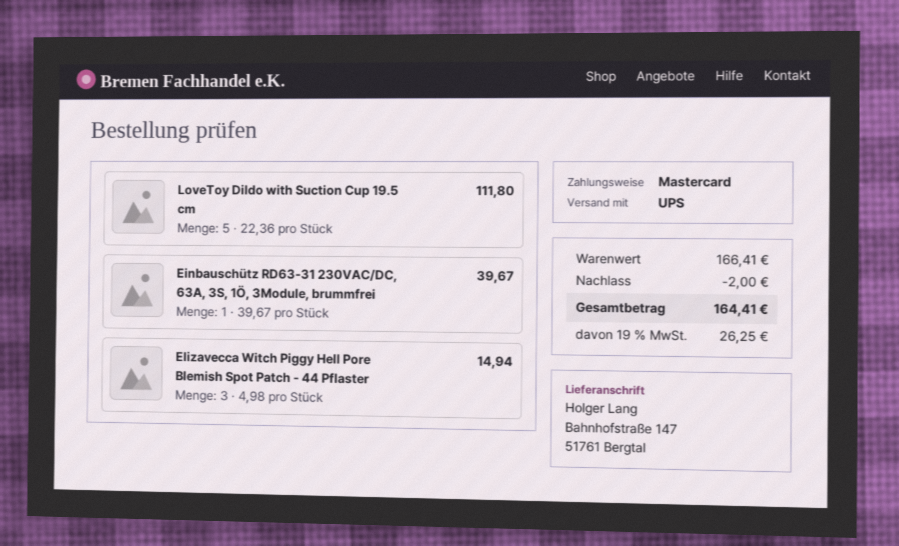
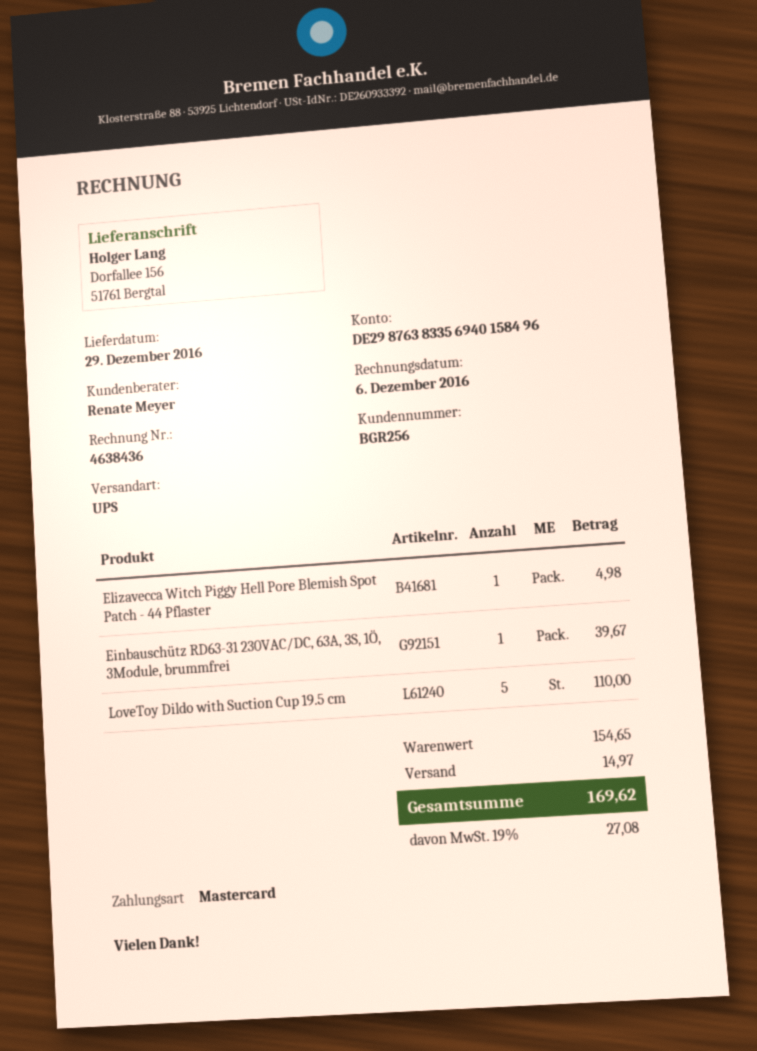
ship to: Bahnhofstraße 147, 51761 Bergtal -> Dorfallee 156, 51761 Bergtal
LoveToy Dildo with Suction Cup 19.5 cm: 5 for 111.80 -> 5 for 110.00
Elizavecca Witch Piggy Hell Pore Blemish Spot Patch - 44 Pflaster: 3 for 14.94 -> 1 for 4.98
subtotal: 166.41 -> 154.65
discount: 2.00 -> none
shipping: none -> 14.97
tax: 19% = 26.25 -> 19% = 27.08
total: 164.41 -> 169.62

